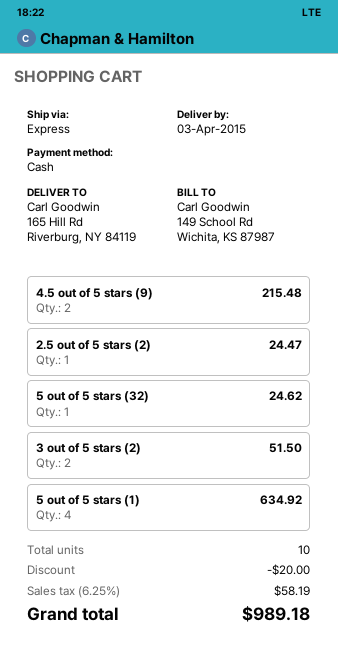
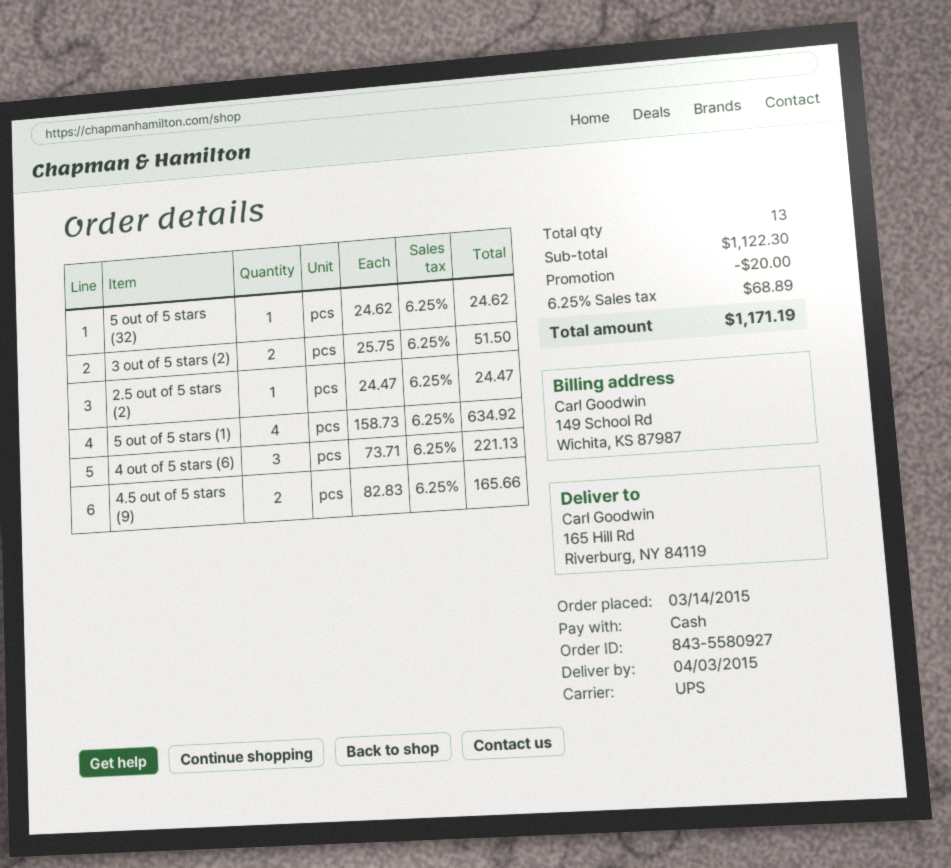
shipping method: express -> UPS
4.5 out of 5 stars (9): 2 for 215.48 -> 2 for 165.66
4 out of 5 stars (6): none -> 3 for 221.13
total quantity: 10 -> 13
tax: 6.25% = 58.19 -> 6.25% = 68.89
total: 989.18 -> 1171.19

